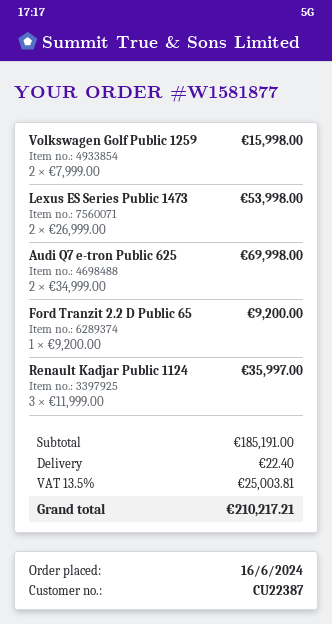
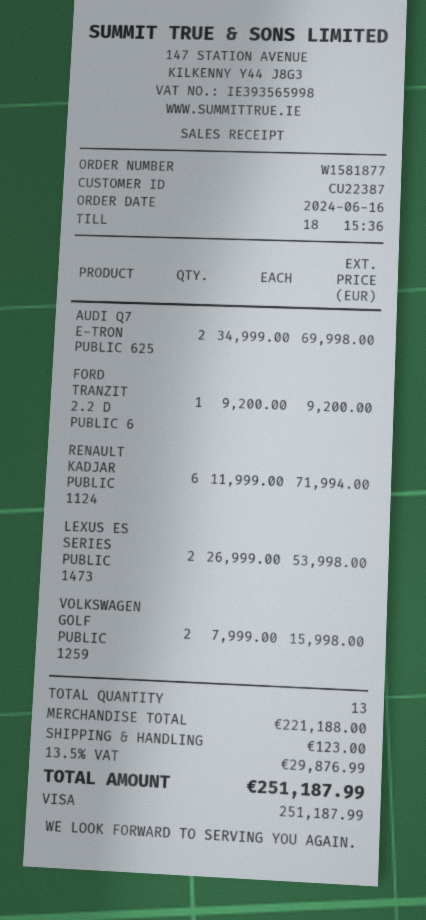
Renault Kadjar Public 1124: 3 x 11999.00 = 35997.00 -> 6 x 11999.00 = 71994.00
subtotal: 185191.00 -> 221188.00
shipping: 22.40 -> 123.00
tax: 13.5% = 25003.81 -> 13.5% = 29876.99
total: 210217.21 -> 251187.99

